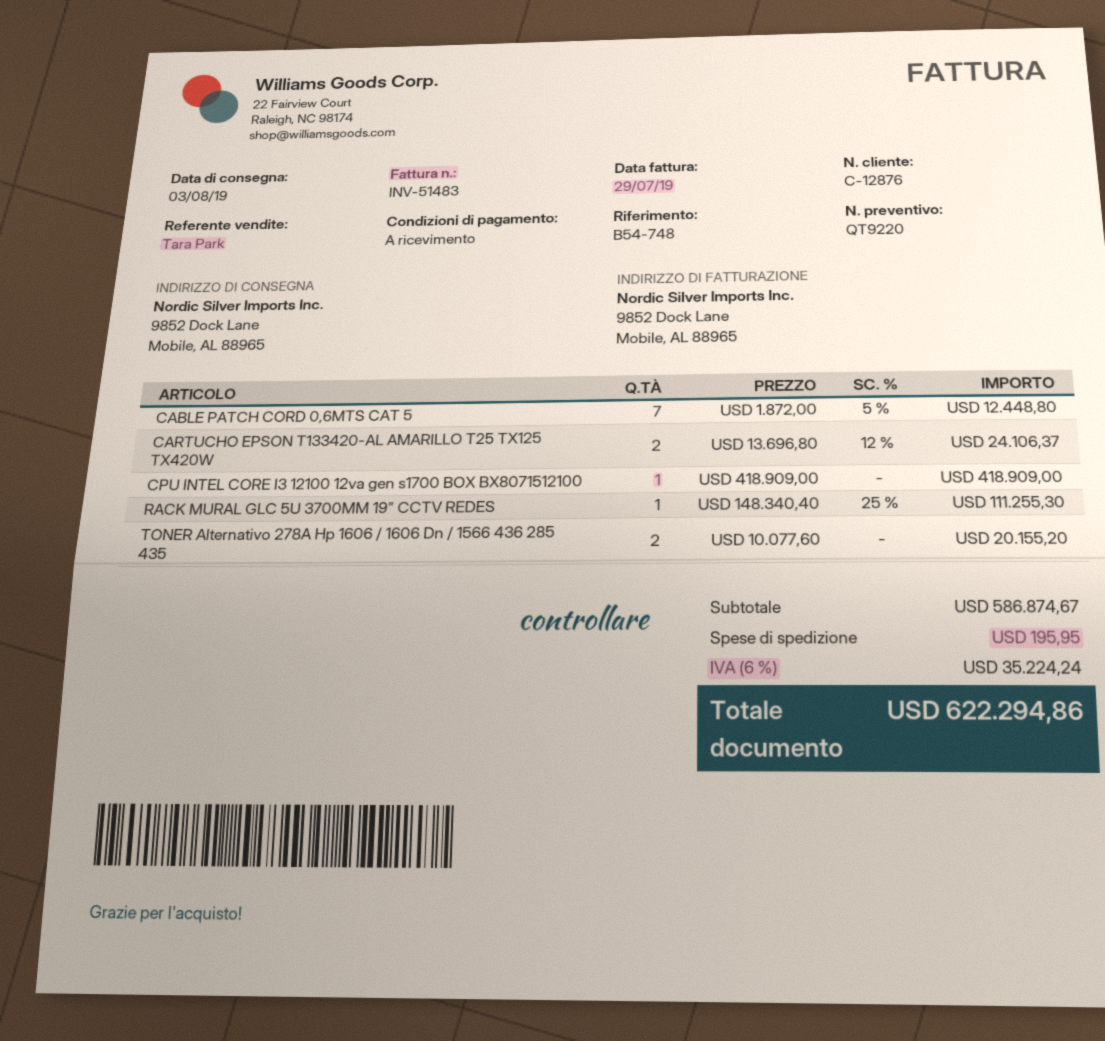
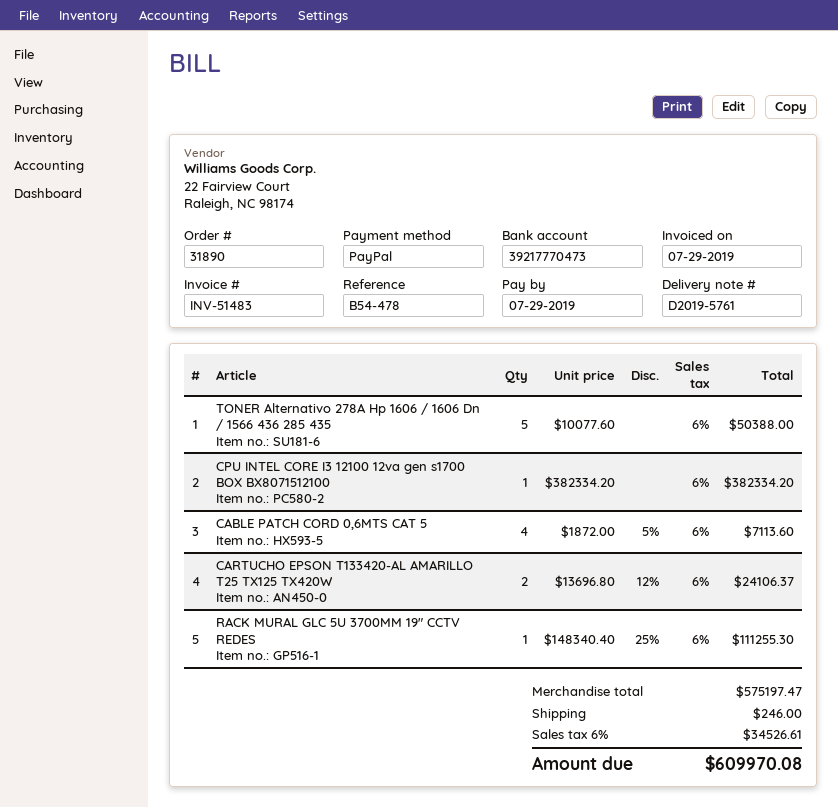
reference: B54-748 -> B54-478
CABLE PATCH CORD 0,6MTS CAT 5: 7 x 1872.00 - 5% = 12448.80 -> 4 x 1872.00 - 5% = 7113.60
CPU INTEL CORE I3 12100 12va gen s1700 BOX BX8071512100: 1 x 418909.00 = 418909.00 -> 1 x 382334.20 = 382334.20
TONER Alternativo 278A Hp 1606 / 1606 Dn / 1566 436 285 435: 2 x 10077.60 = 20155.20 -> 5 x 10077.60 = 50388.00
subtotal: 586874.67 -> 575197.47
shipping: 195.95 -> 246.00
tax: 6% = 35224.24 -> 6% = 34526.61
total: 622294.86 -> 609970.08

